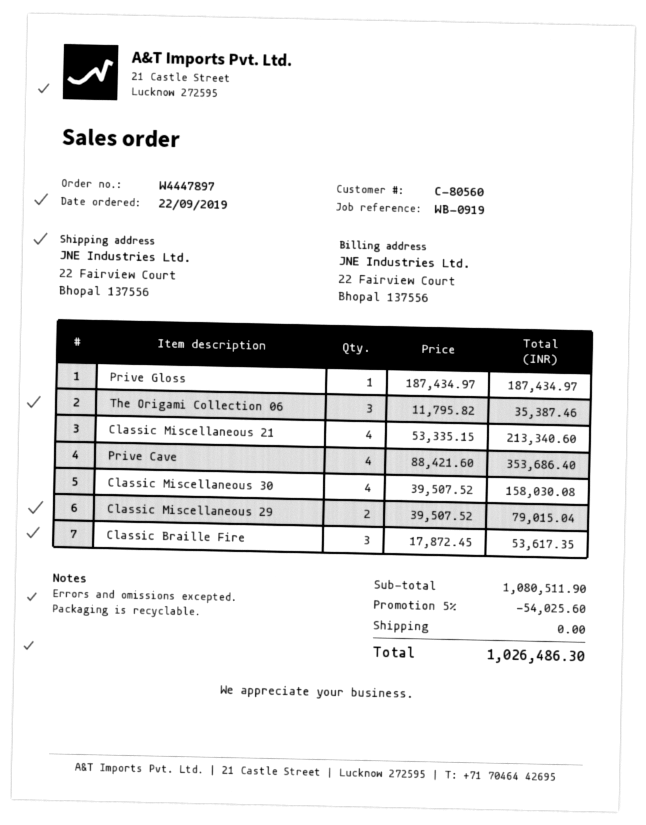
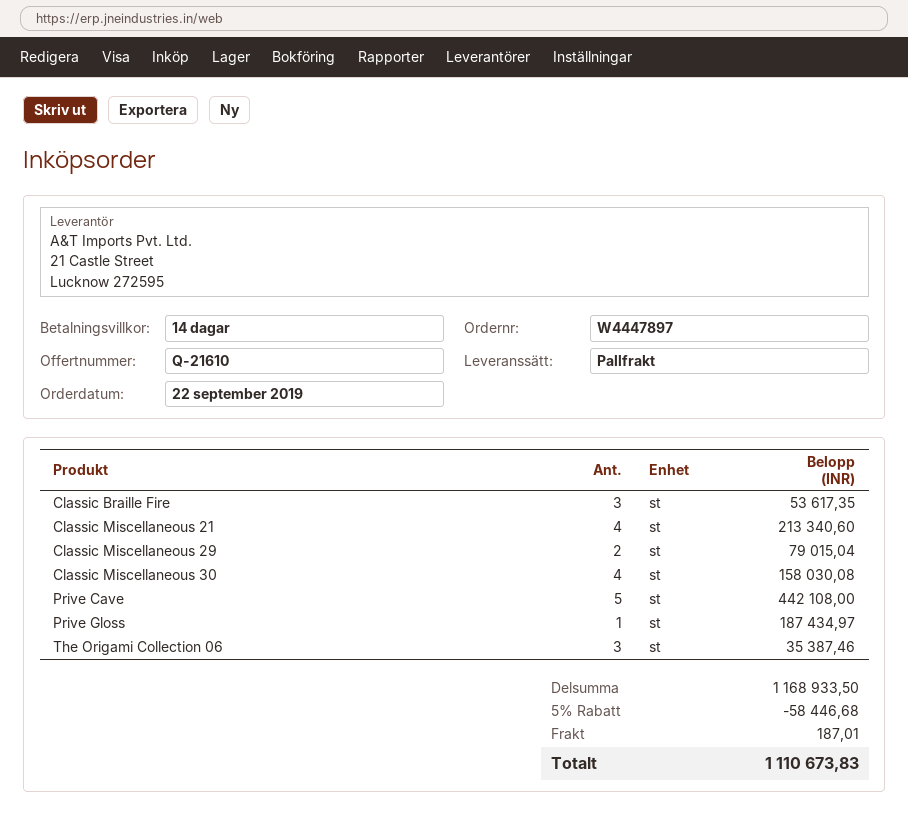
Prive Cave: 4 for 353686.40 -> 5 for 442108.00
subtotal: 1080511.90 -> 1168933.50
discount: 5% = 54025.60 -> 5% = 58446.68
shipping: 0.00 -> 187.01
total: 1026486.30 -> 1110673.83

